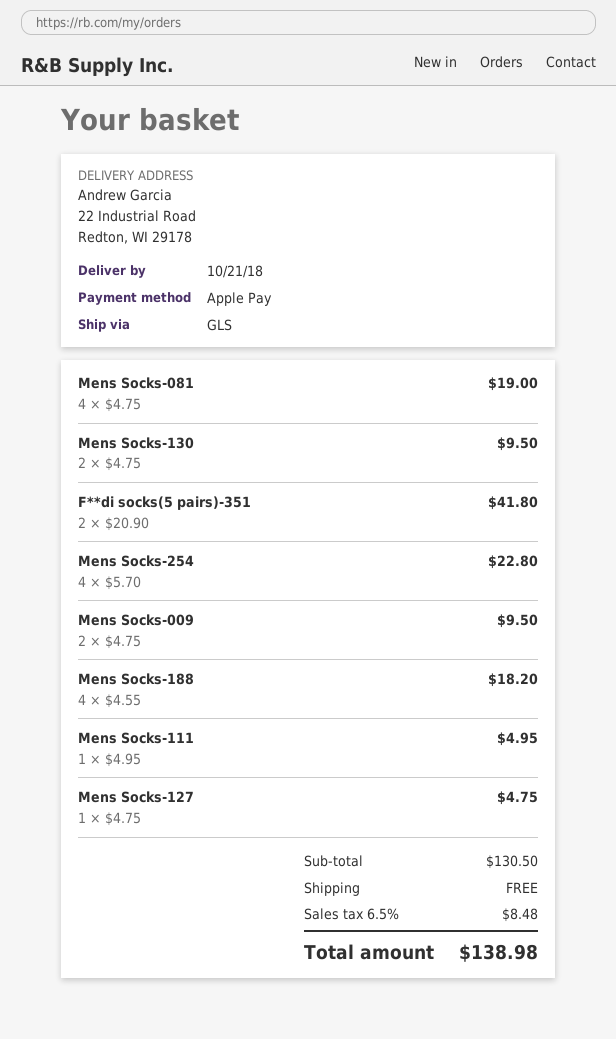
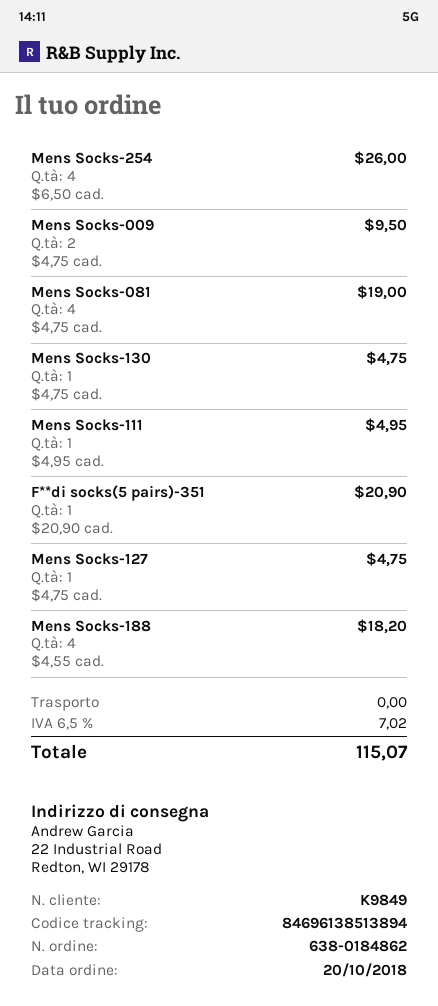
Mens Socks-130: 2 x 4.75 = 9.50 -> 1 x 4.75 = 4.75
F**di socks(5 pairs)-351: 2 x 20.90 = 41.80 -> 1 x 20.90 = 20.90
Mens Socks-254: 4 x 5.70 = 22.80 -> 4 x 6.50 = 26.00
tax: 6.5% = 8.48 -> 6.5% = 7.02
total: 138.98 -> 115.07

